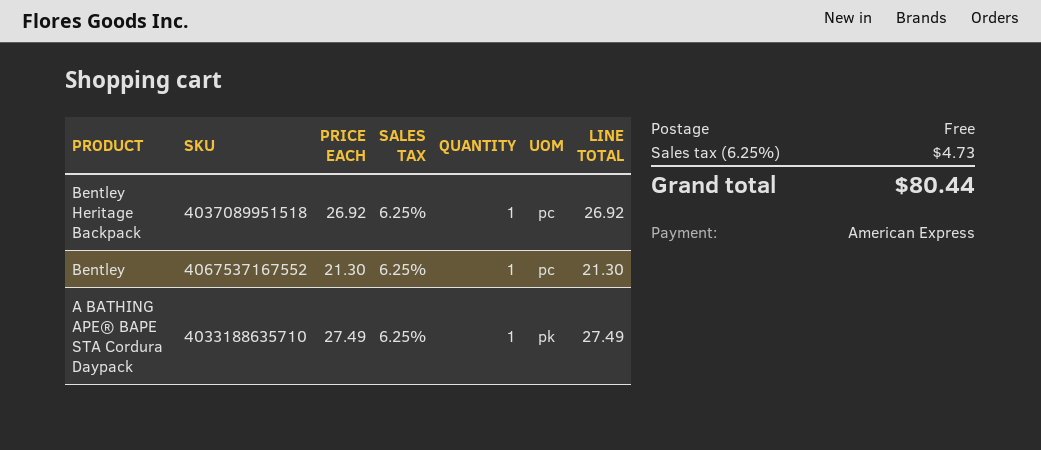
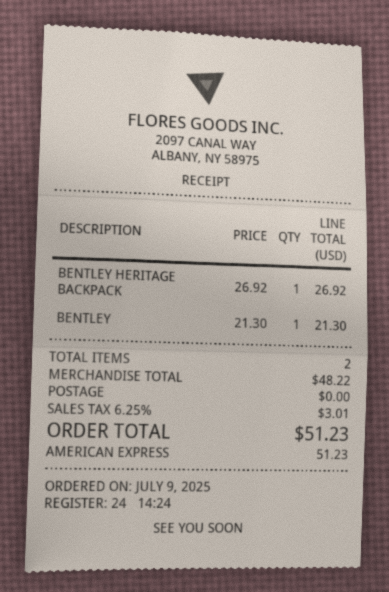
A BATHING APE® BAPE STA Cordura Daypack: 1 x 27.49 = 27.49 -> none
tax: 6.25% = 4.73 -> 6.25% = 3.01
total: 80.44 -> 51.23

